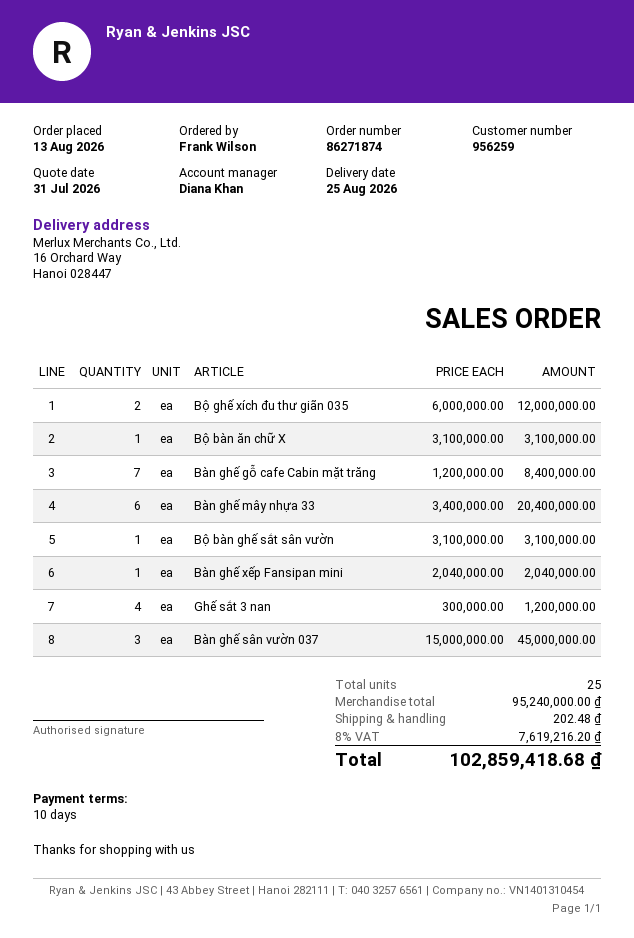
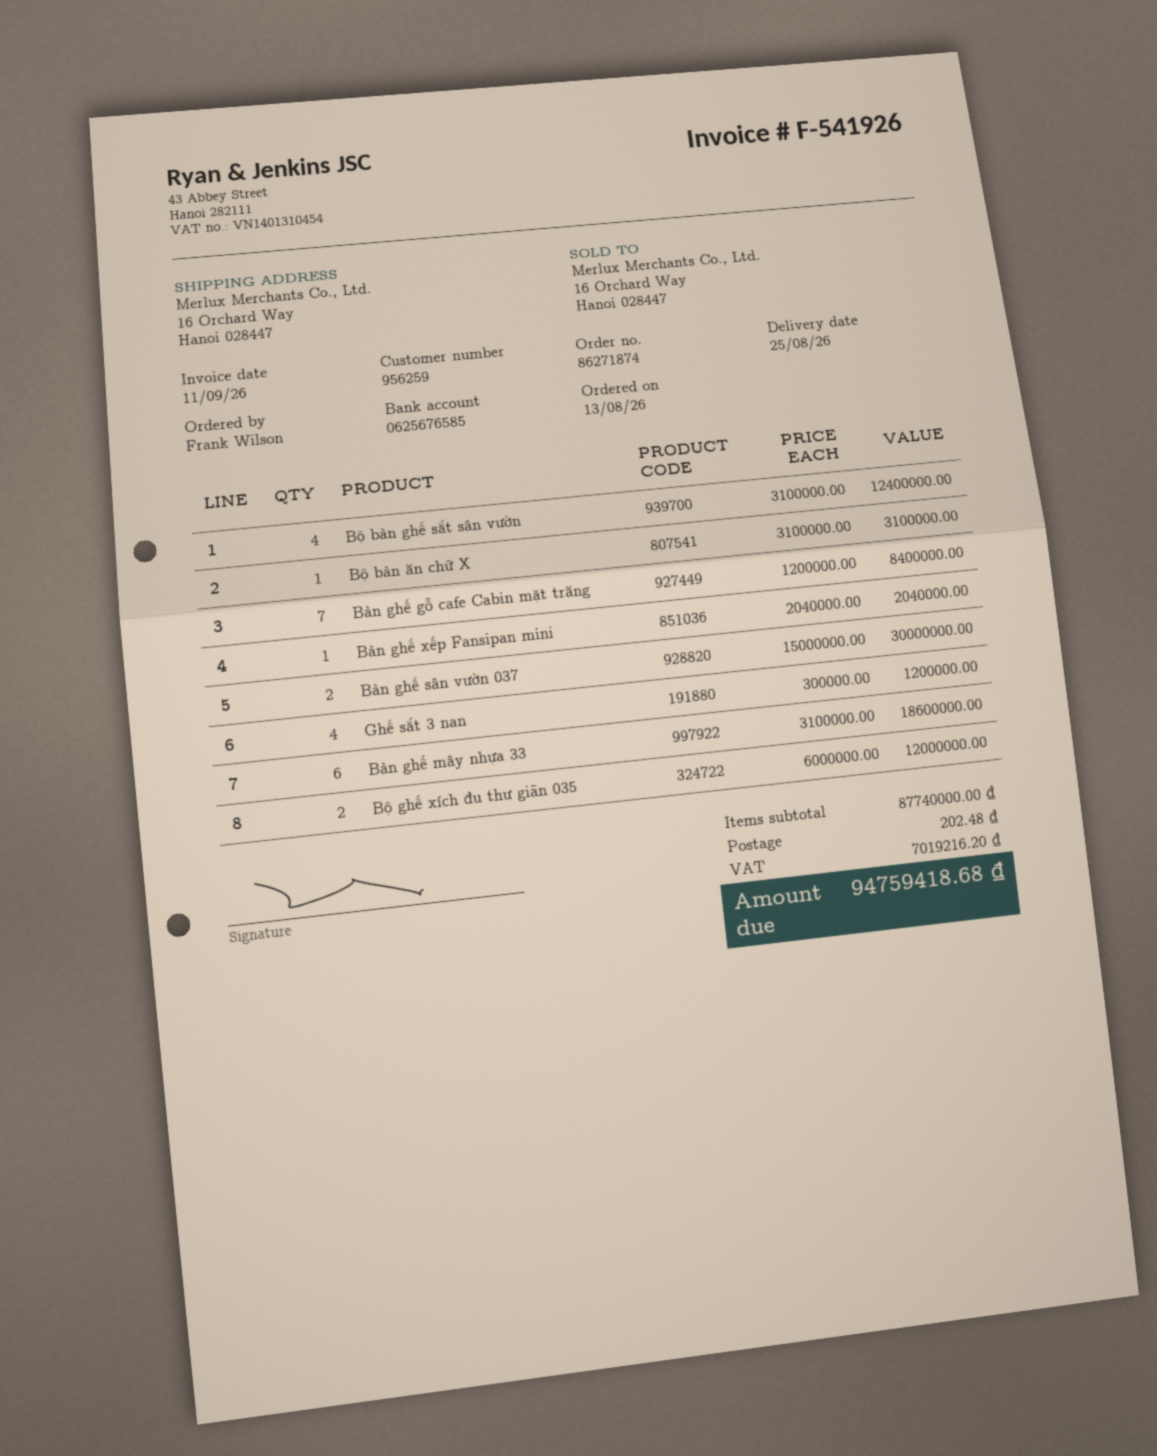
Bàn ghế mây nhựa 33: 6 x 3400000.00 = 20400000.00 -> 6 x 3100000.00 = 18600000.00
Bộ bàn ghế sắt sân vườn: 1 x 3100000.00 = 3100000.00 -> 4 x 3100000.00 = 12400000.00
Bàn ghế sân vườn 037: 3 x 15000000.00 = 45000000.00 -> 2 x 15000000.00 = 30000000.00
subtotal: 95240000.00 -> 87740000.00
tax: 7619216.20 -> 7019216.20
total: 102859418.68 -> 94759418.68

